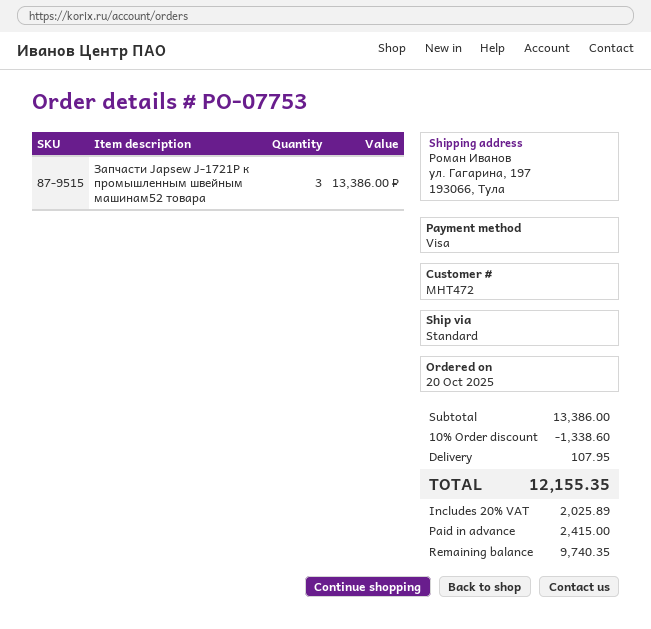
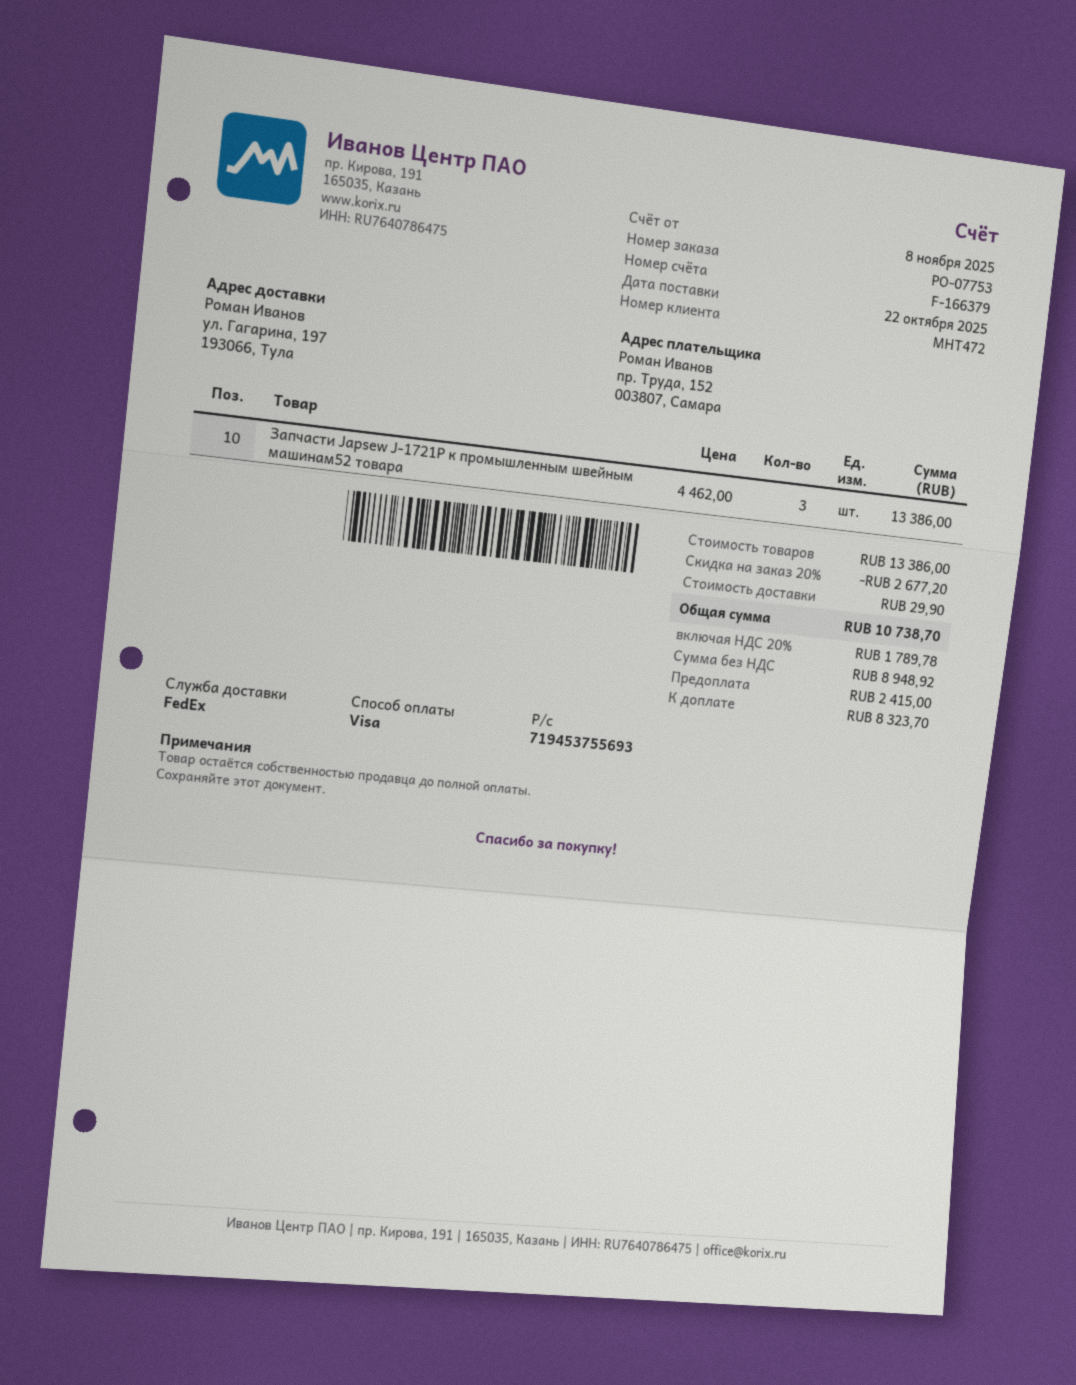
shipping method: standard -> FedEx
discount: 10% = 1338.60 -> 20% = 2677.20
shipping: 107.95 -> 29.90
tax: 20% = 2025.89 -> 20% = 1789.78
total: 12155.35 -> 10738.70
balance: 9740.35 -> 8323.70

